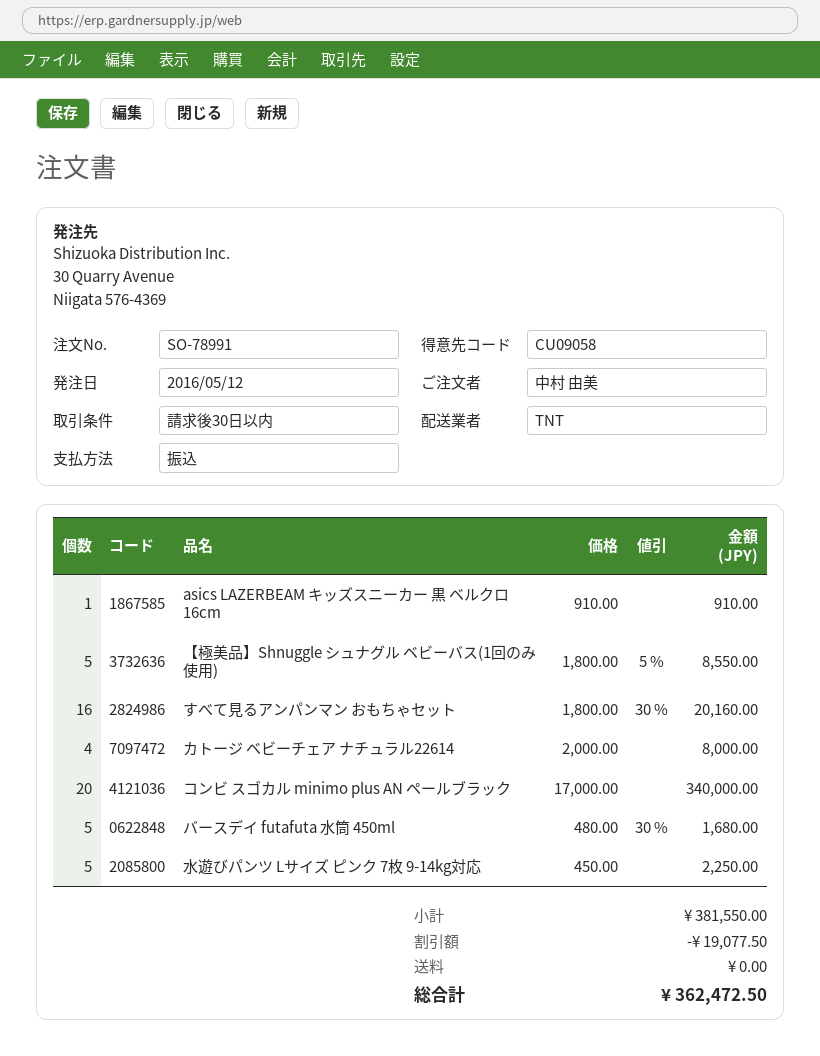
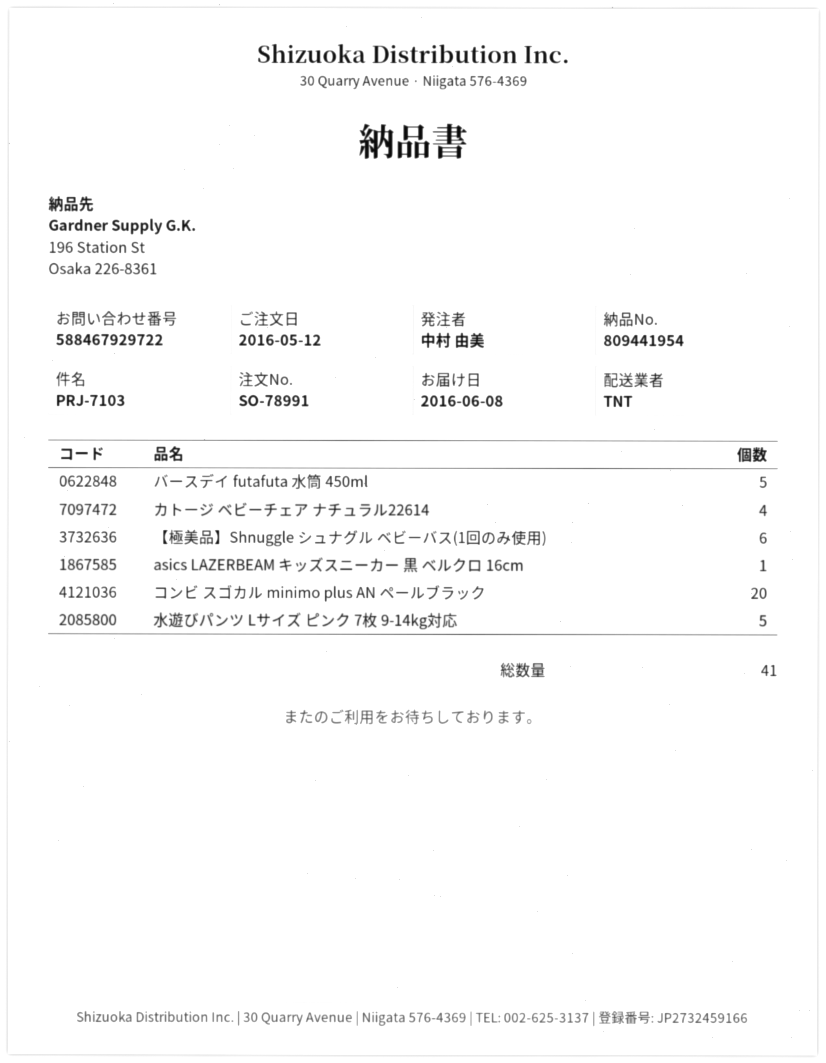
【極美品】Shnuggle シュナグル ベビーバス(1回のみ使用): 5 -> 6
すべて見るアンパンマン おもちゃセット: 16 -> none

